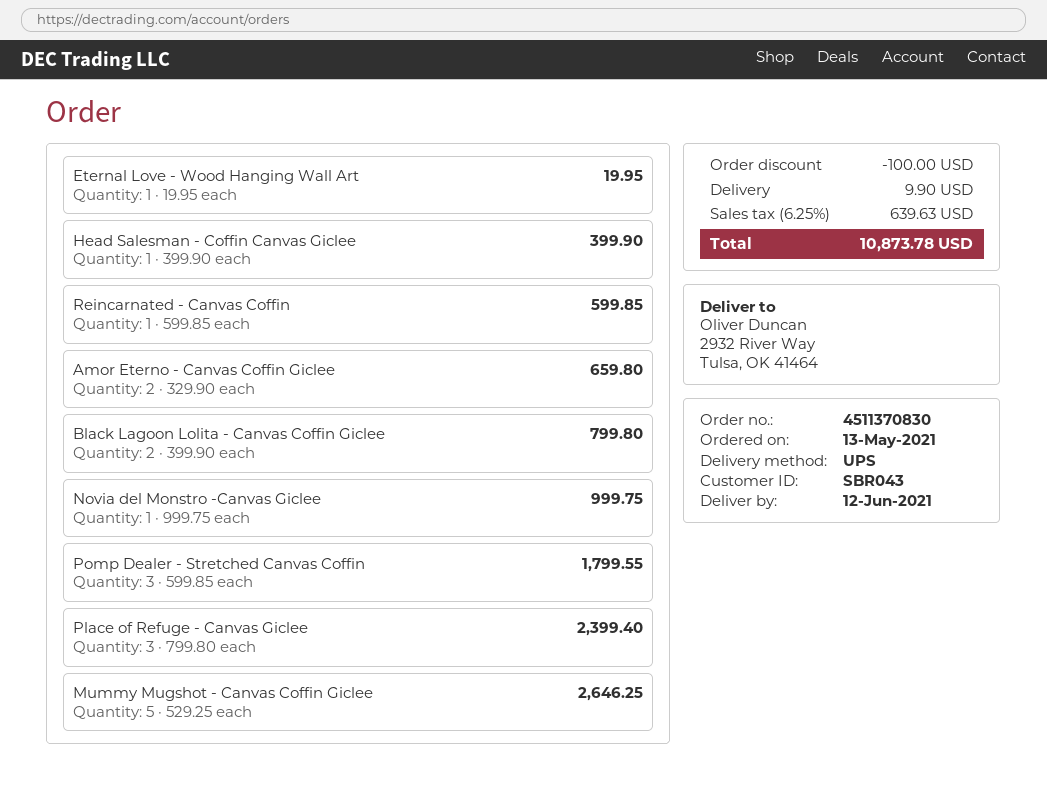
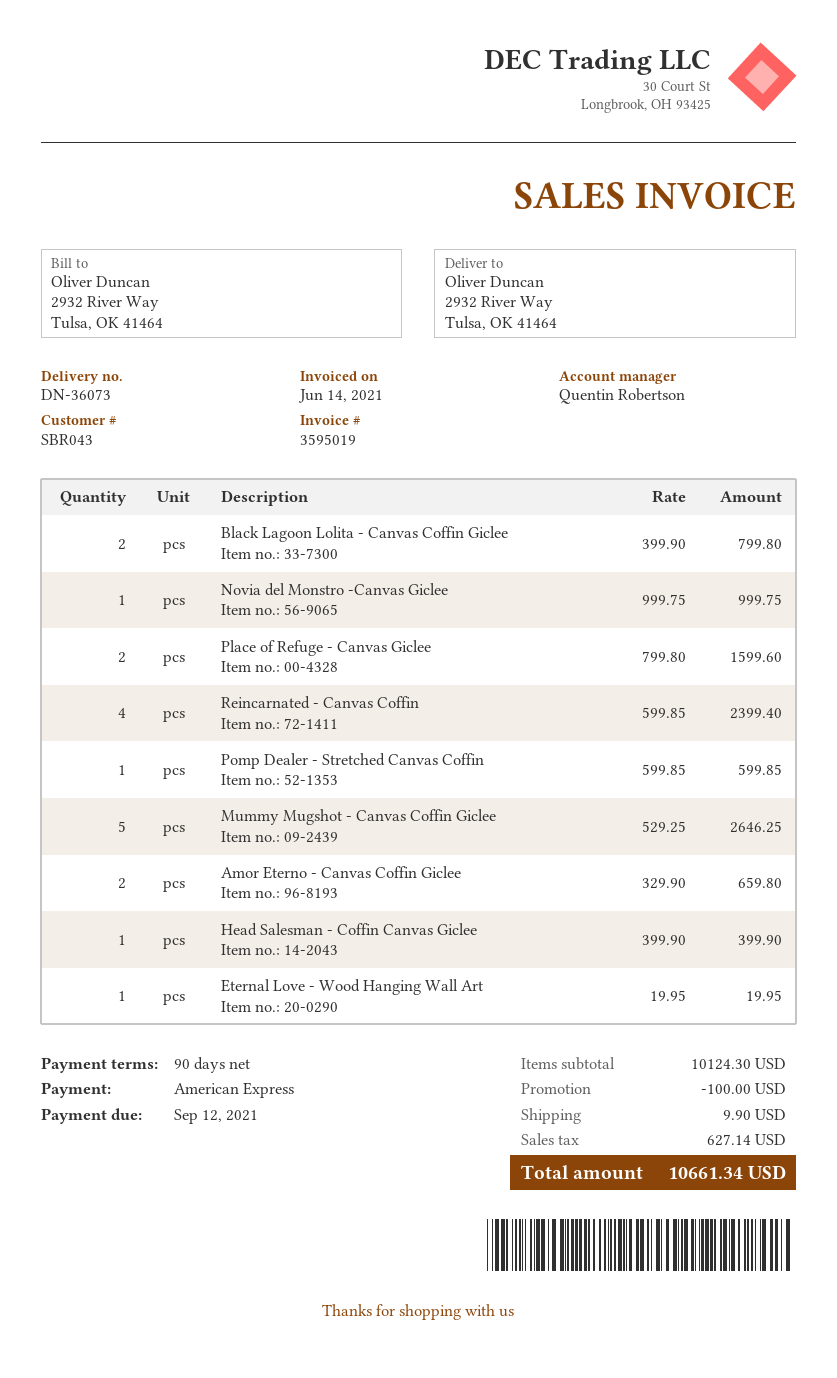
Reincarnated - Canvas Coffin: 1 x 599.85 = 599.85 -> 4 x 599.85 = 2399.40
Pomp Dealer - Stretched Canvas Coffin: 3 x 599.85 = 1799.55 -> 1 x 599.85 = 599.85
Place of Refuge - Canvas Giclee: 3 x 799.80 = 2399.40 -> 2 x 799.80 = 1599.60
tax: 639.63 -> 627.14
total: 10873.78 -> 10661.34

